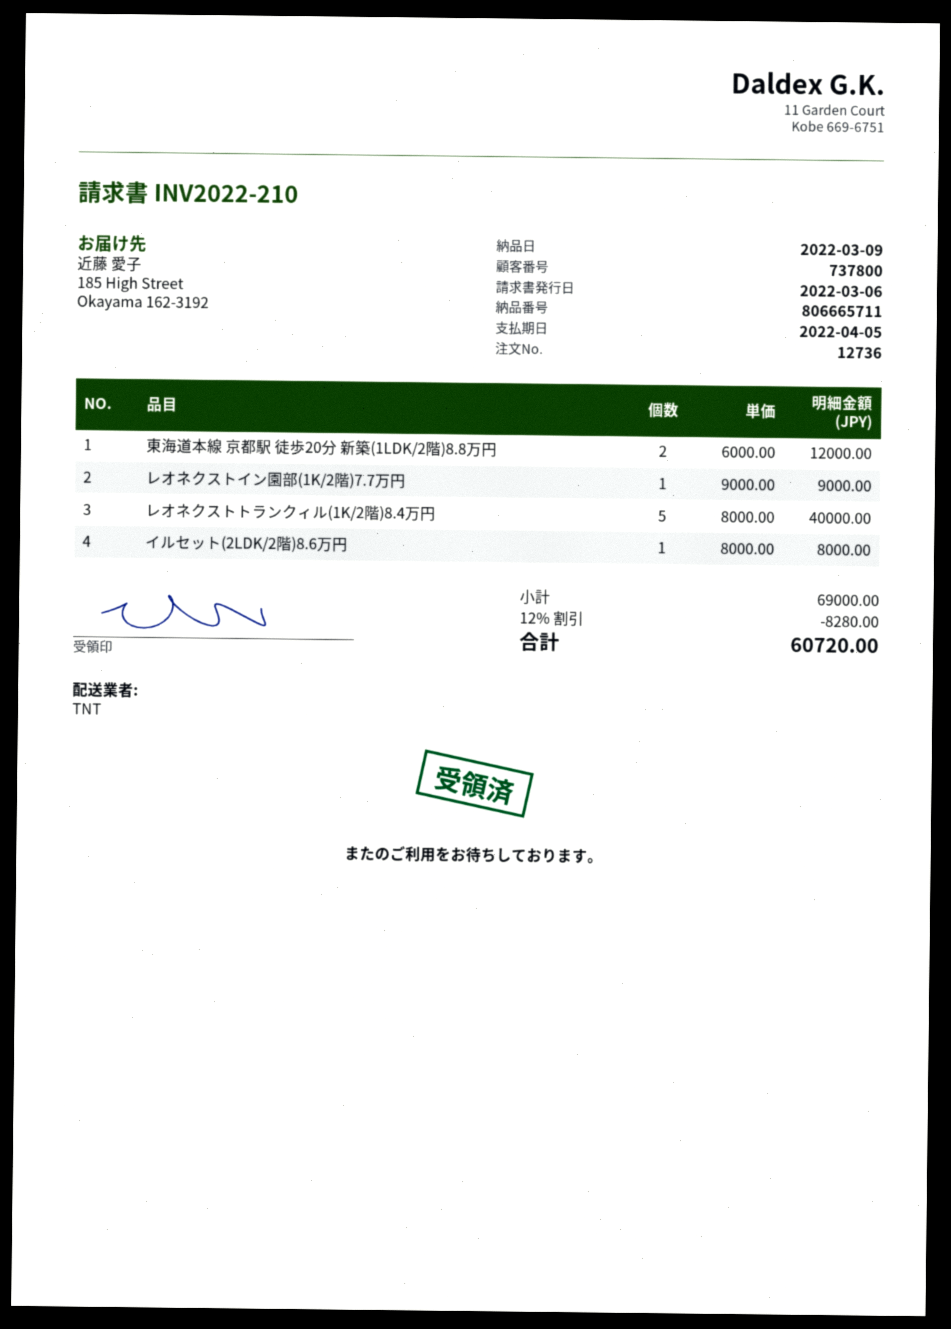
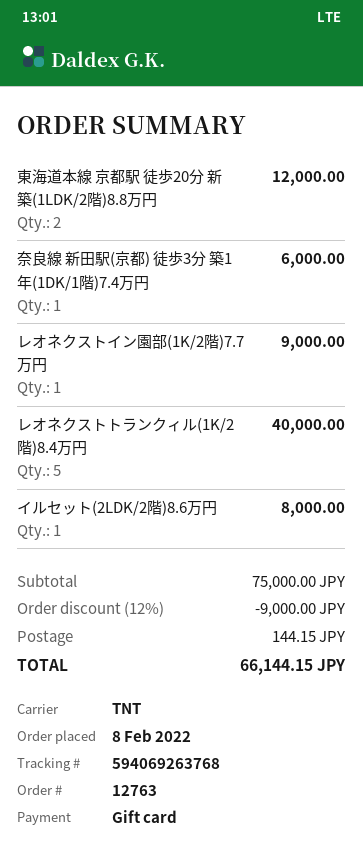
order number: 12736 -> 12763
奈良線 新田駅(京都) 徒歩3分 築1年(1DK/1階)7.4万円: none -> 1 for 6000.00
subtotal: 69000.00 -> 75000.00
discount: 12% = 8280.00 -> 12% = 9000.00
shipping: none -> 144.15
total: 60720.00 -> 66144.15

